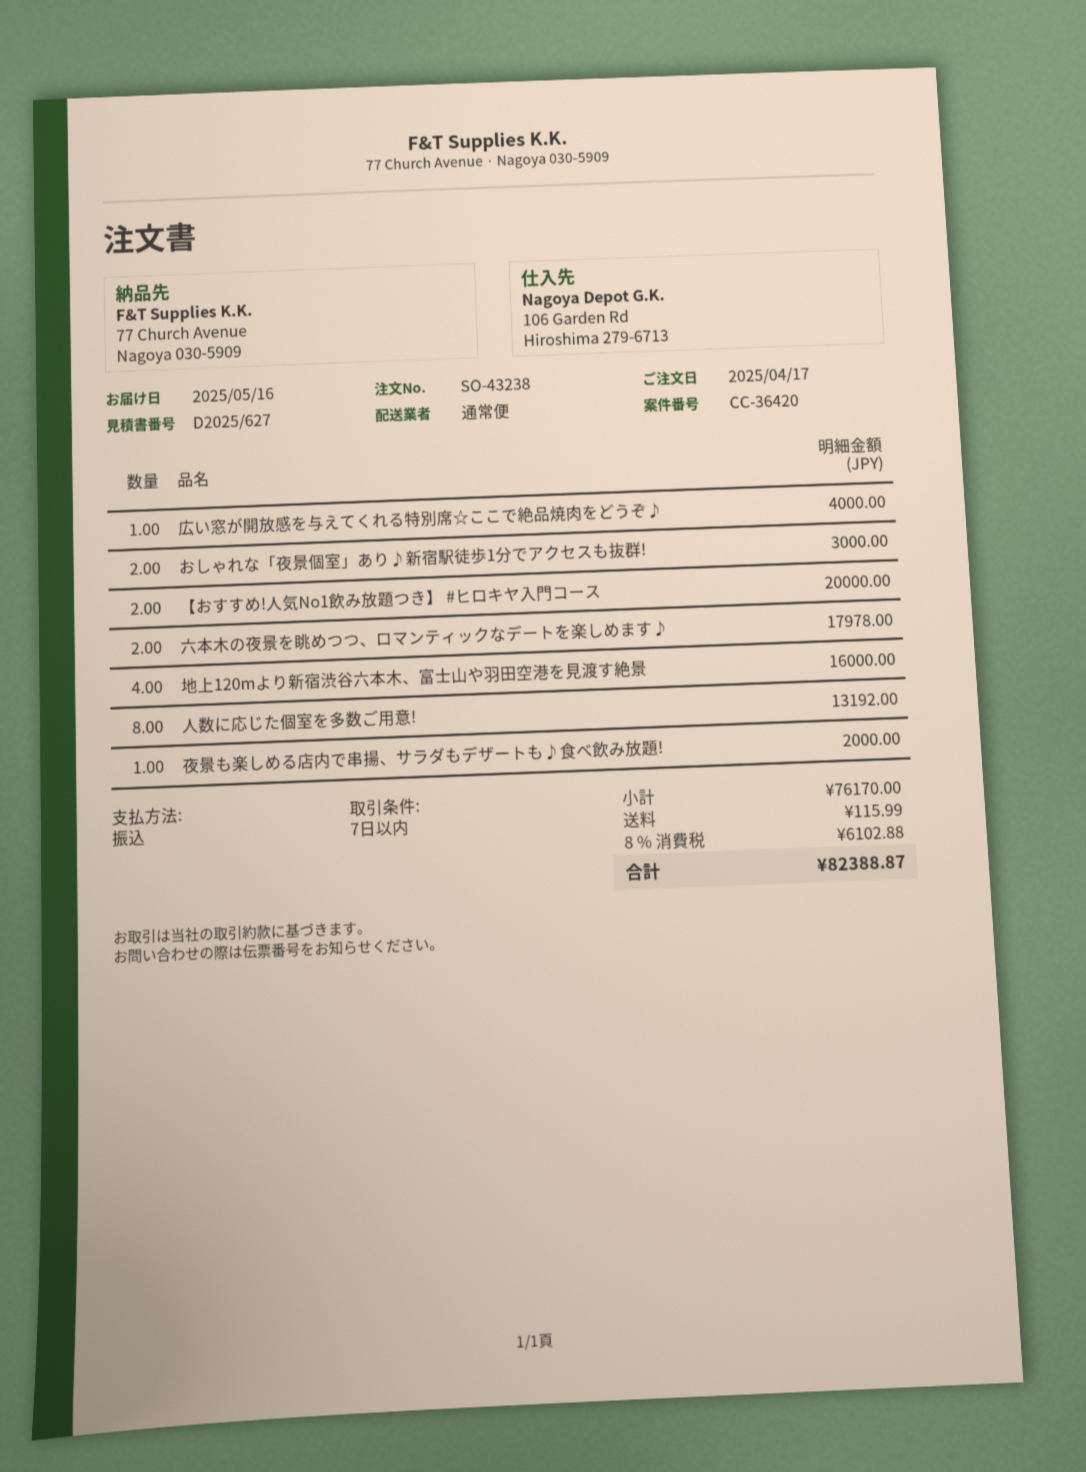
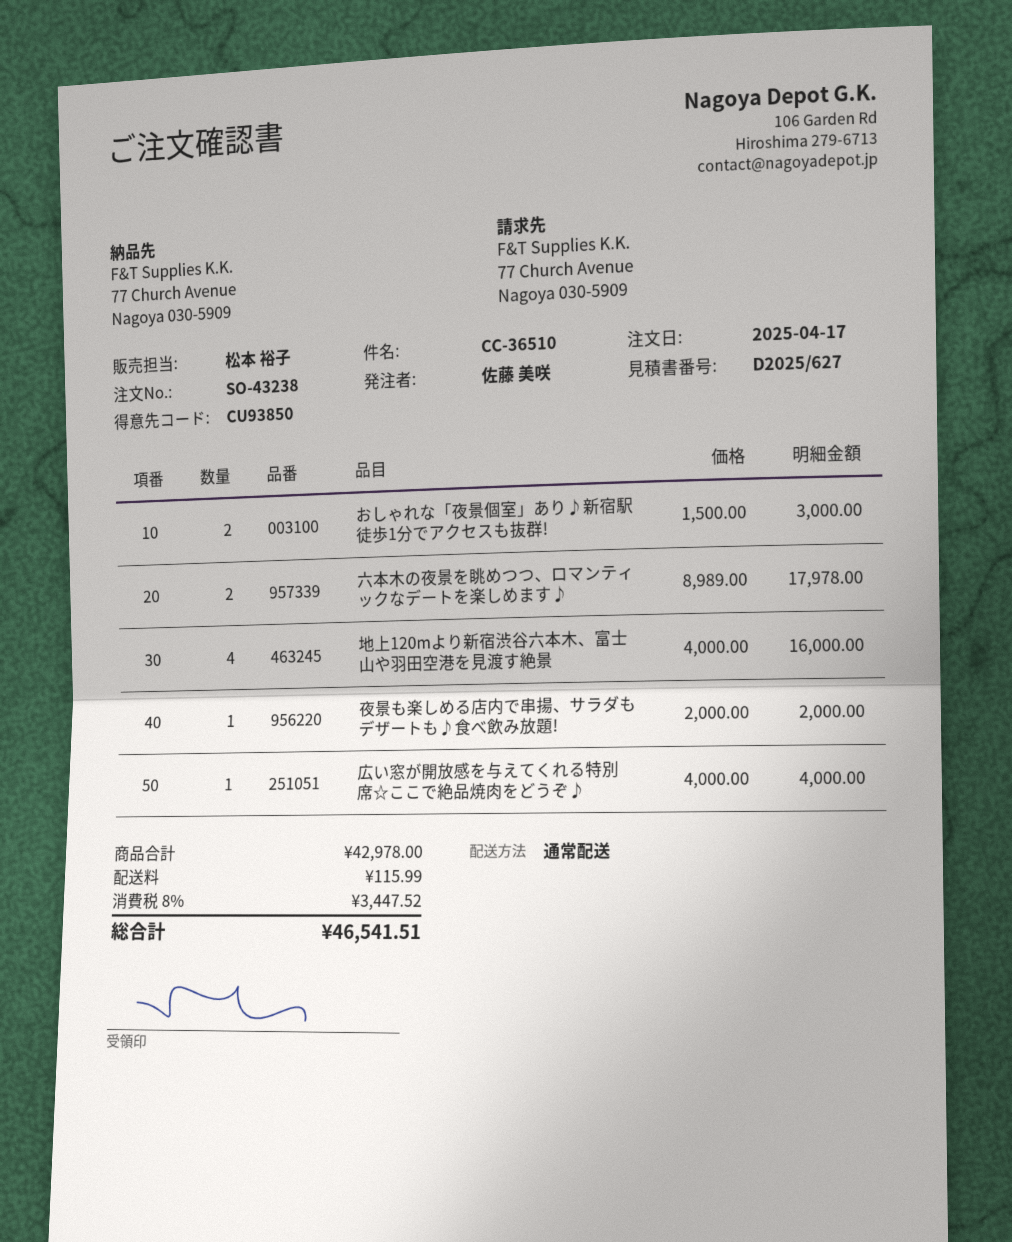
reference: CC-36420 -> CC-36510
【おすすめ!人気No1飲み放題つき】 #ヒロキヤ入門コース: 2 for 20000.00 -> none
人数に応じた個室を多数ご用意!: 8 for 13192.00 -> none
subtotal: 76170.00 -> 42978.00
tax: 8% = 6102.88 -> 8% = 3447.52
total: 82388.87 -> 46541.51

